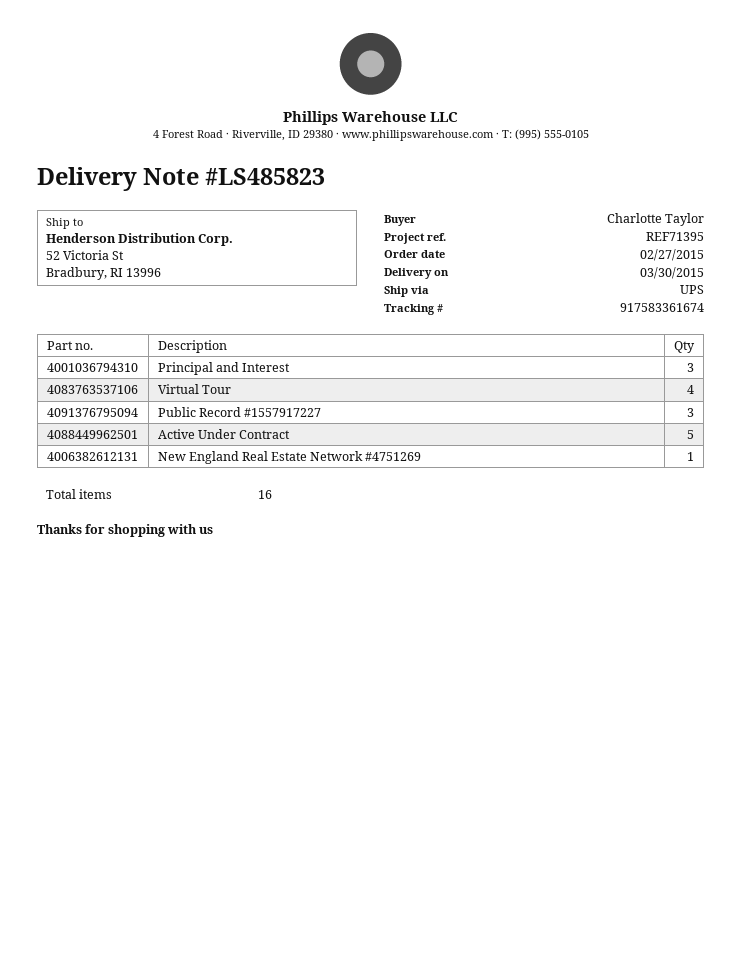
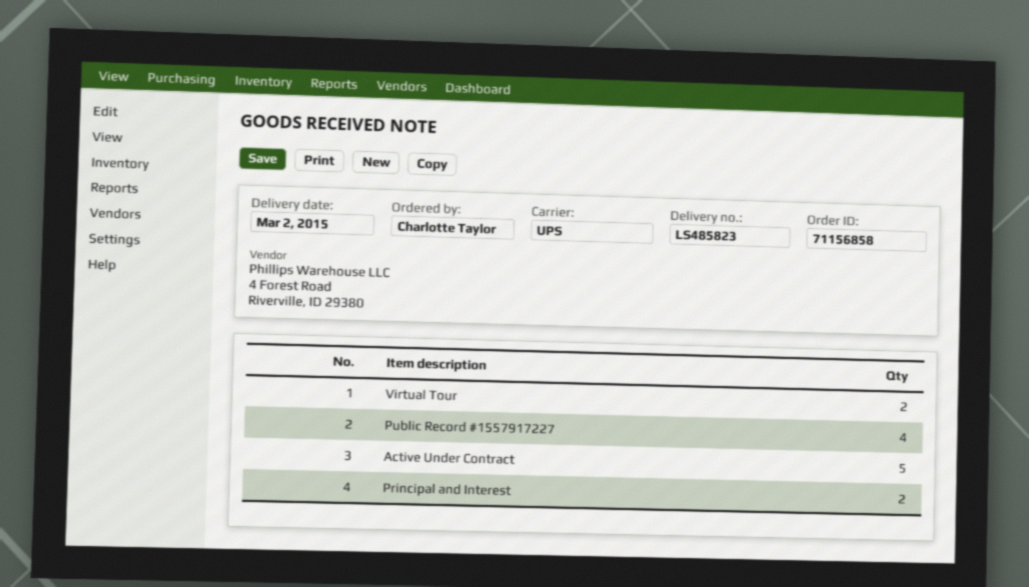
delivery date: 2015-03-30 -> 2015-03-02
Principal and Interest: 3 -> 2
Virtual Tour: 4 -> 2
Public Record #1557917227: 3 -> 4
New England Real Estate Network #4751269: 1 -> none

